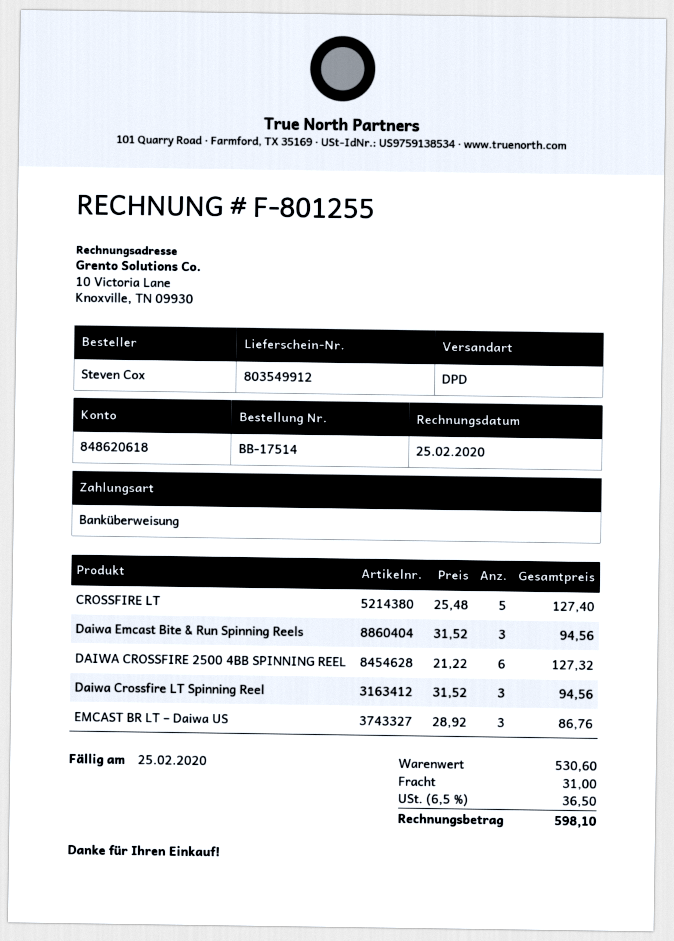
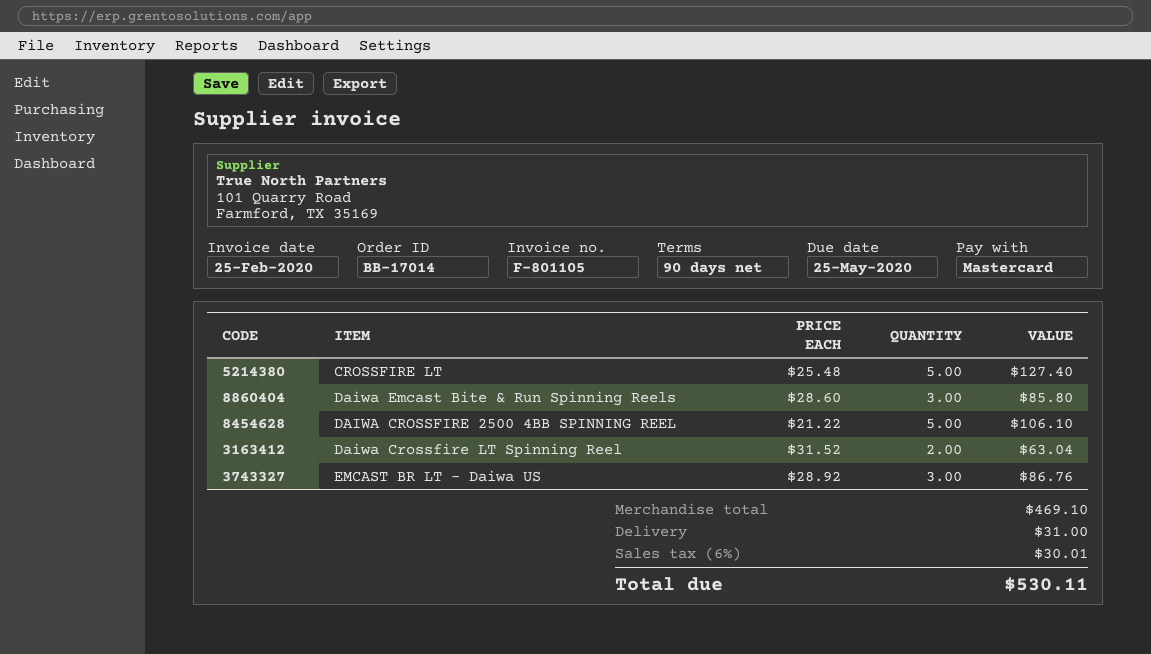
order number: BB-17514 -> BB-17014
invoice number: F-801255 -> F-801105
due date: 2020-02-25 -> 2020-05-25
payment method: bank transfer -> Mastercard
Daiwa Emcast Bite & Run Spinning Reels: 3 x 31.52 = 94.56 -> 3 x 28.60 = 85.80
DAIWA CROSSFIRE 2500 4BB SPINNING REEL: 6 x 21.22 = 127.32 -> 5 x 21.22 = 106.10
Daiwa Crossfire LT Spinning Reel: 3 x 31.52 = 94.56 -> 2 x 31.52 = 63.04
subtotal: 530.60 -> 469.10
tax: 6.5% = 36.50 -> 6% = 30.01
total: 598.10 -> 530.11

